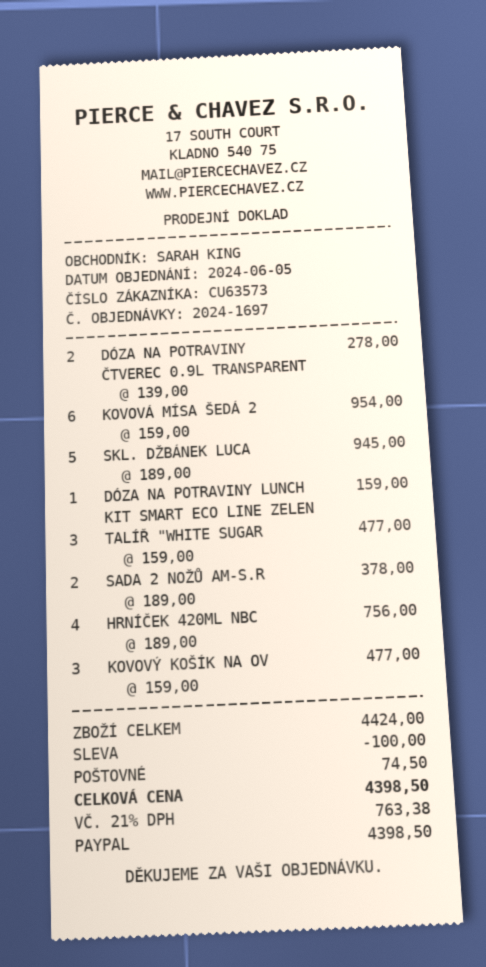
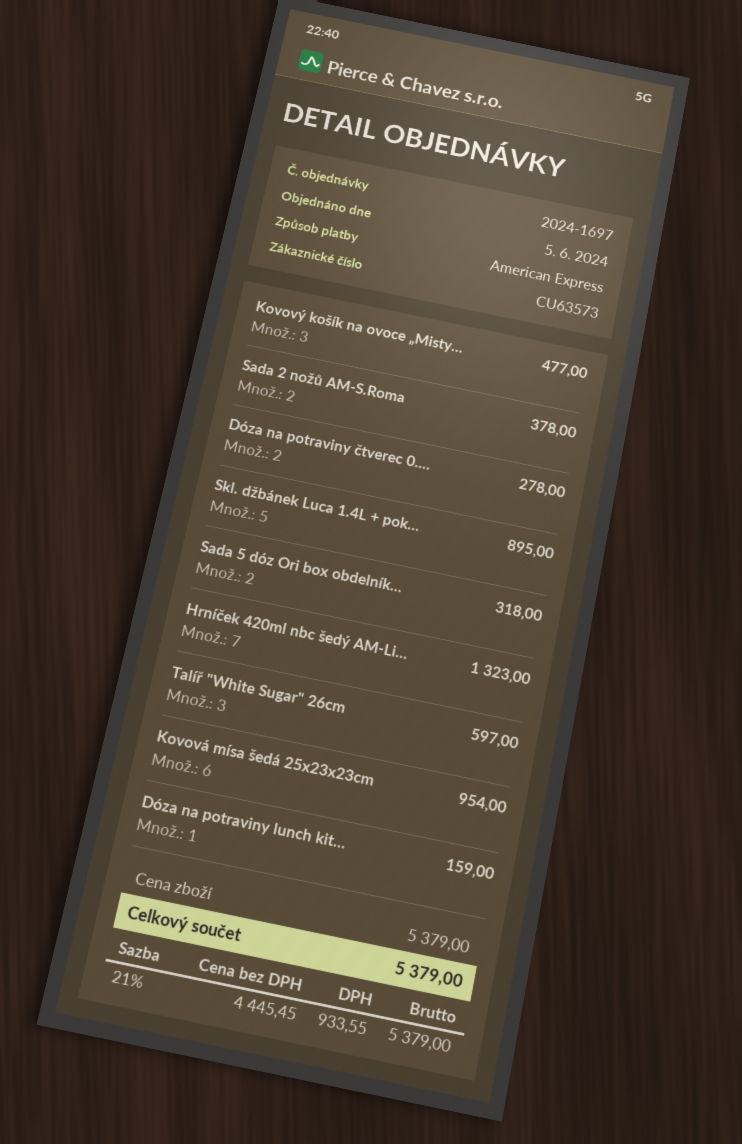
payment method: PayPal -> American Express
SKL. DŽBÁNEK LUCA: 5 for 945.00 -> 5 for 895.00
TALÍŘ "WHITE SUGAR: 3 for 477.00 -> 3 for 597.00
HRNÍČEK 420ML NBC: 4 for 756.00 -> 7 for 1323.00
Sada 5 dóz Ori box obdelník...: none -> 2 for 318.00
subtotal: 4424.00 -> 5379.00
discount: 100.00 -> none
shipping: 74.50 -> none
tax: 21% = 763.38 -> 21% = 933.55
total: 4398.50 -> 5379.00

